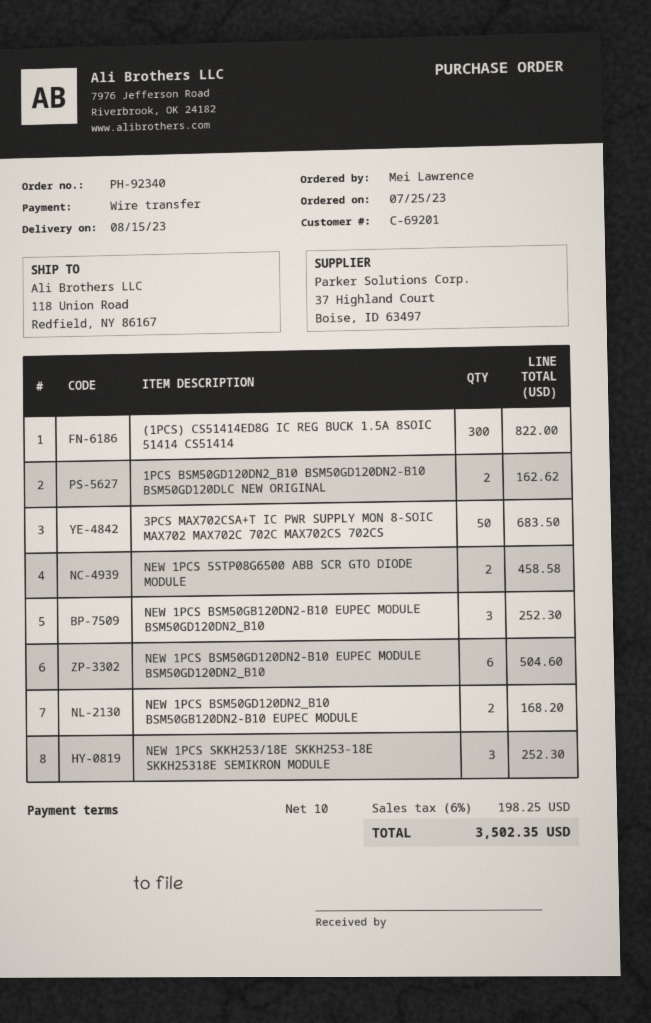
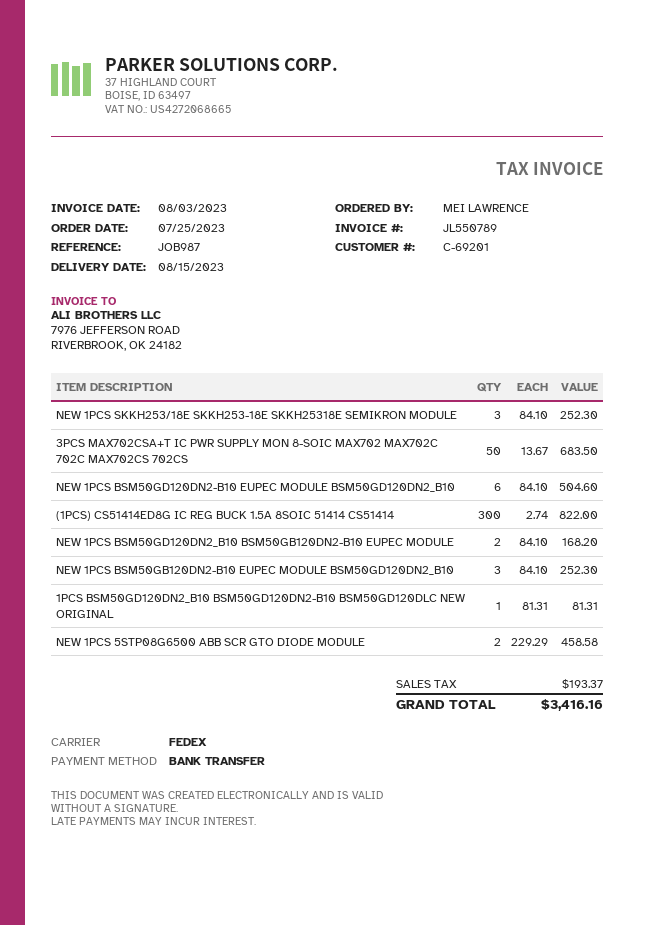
1PCS BSM50GD120DN2_B10 BSM50GD120DN2-B10 BSM50GD120DLC NEW ORIGINAL: 2 for 162.62 -> 1 for 81.31
tax: 198.25 -> 193.37
total: 3502.35 -> 3416.16

